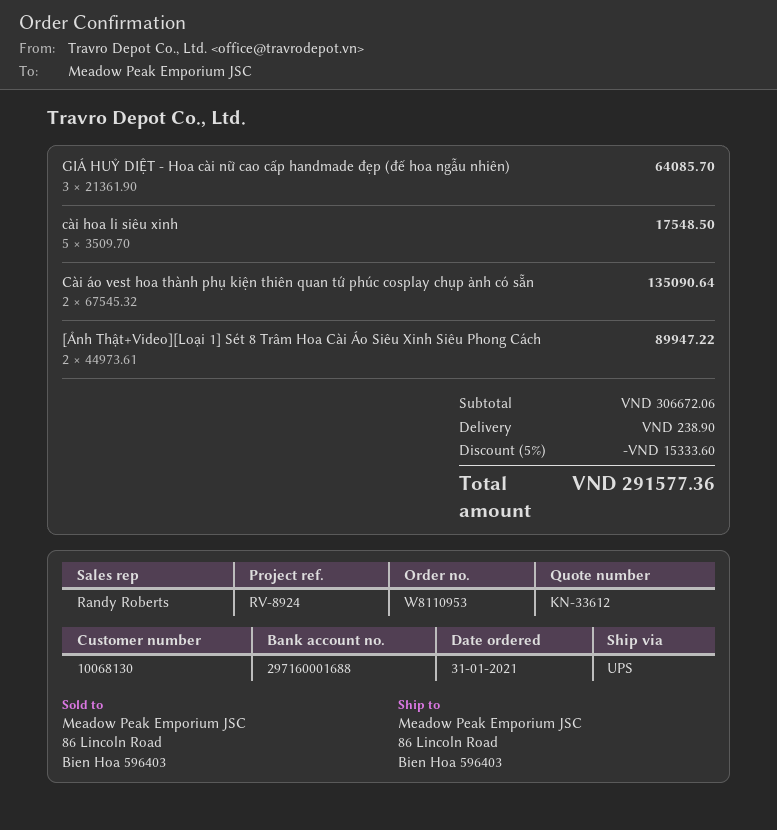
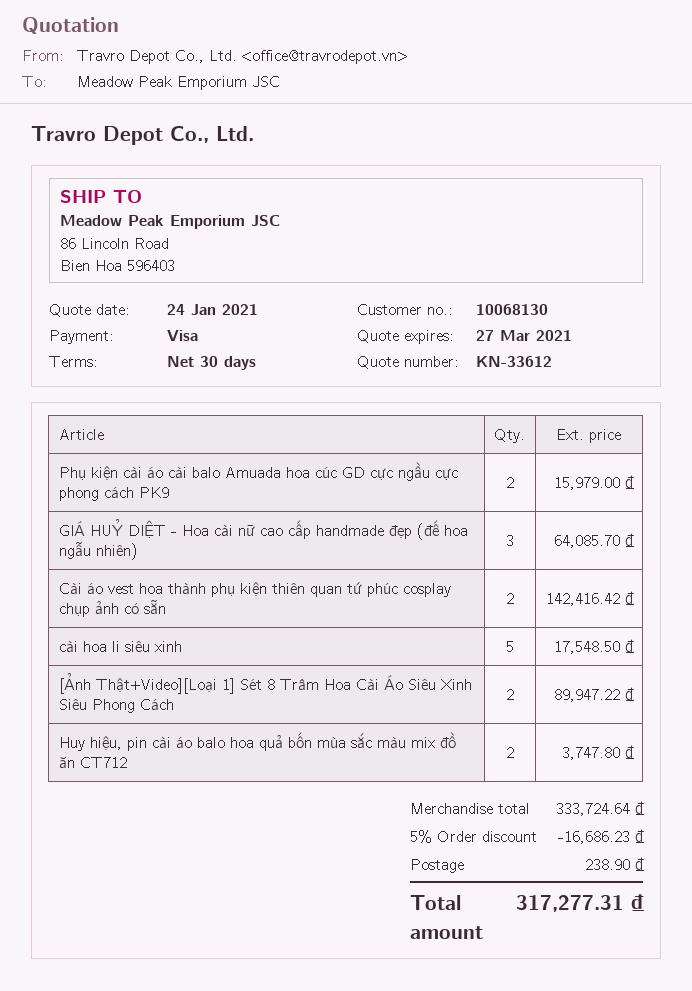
Cài áo vest hoa thành phụ kiện thiên quan tứ phúc cosplay chụp ảnh có sẵn: 2 for 135090.64 -> 2 for 142416.42
Phụ kiện cài áo cài balo Amuada hoa cúc GD cực ngầu cực phong cách PK9: none -> 2 for 15979.00
Huy hiệu, pin cài áo balo hoa quả bốn mùa sắc màu mix đồ ăn CT712: none -> 2 for 3747.80
subtotal: 306672.06 -> 333724.64
discount: 5% = 15333.60 -> 5% = 16686.23
total: 291577.36 -> 317277.31

